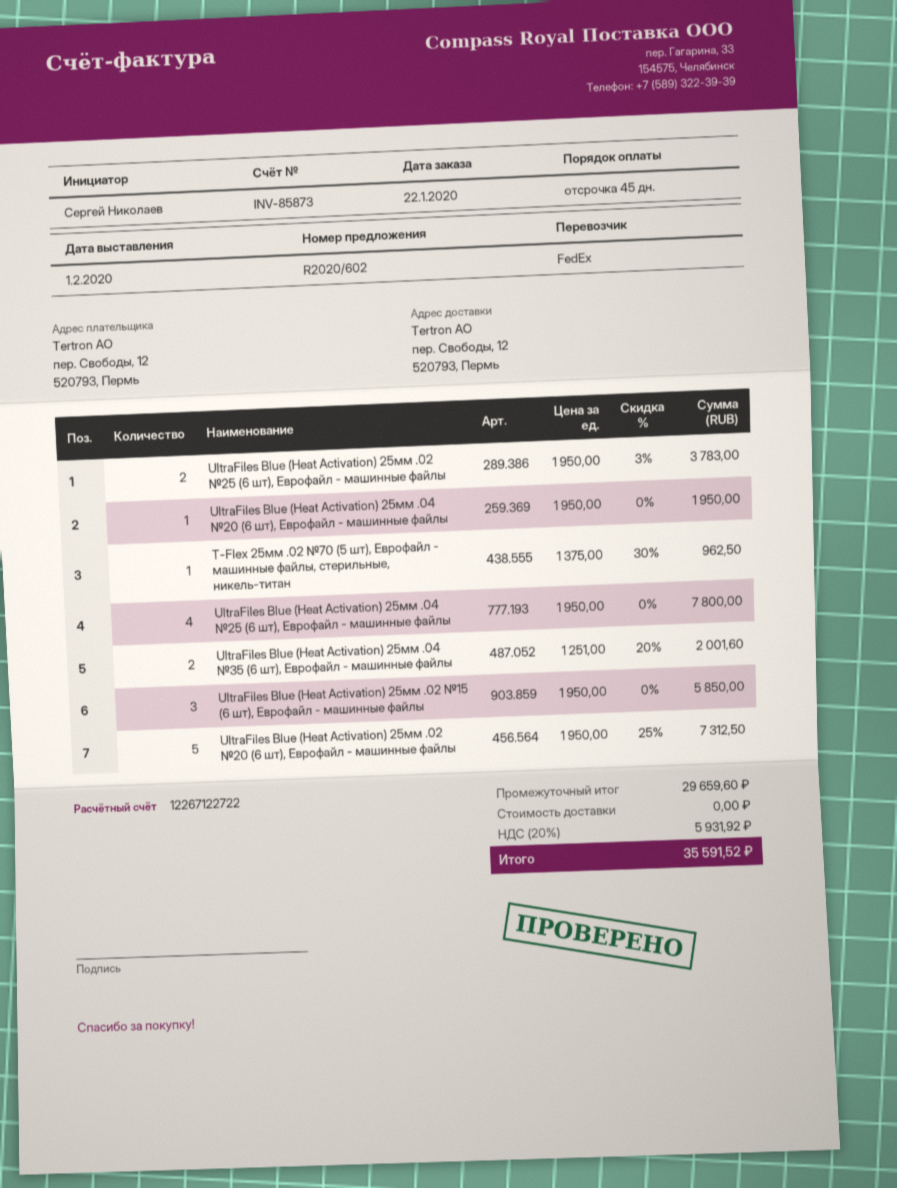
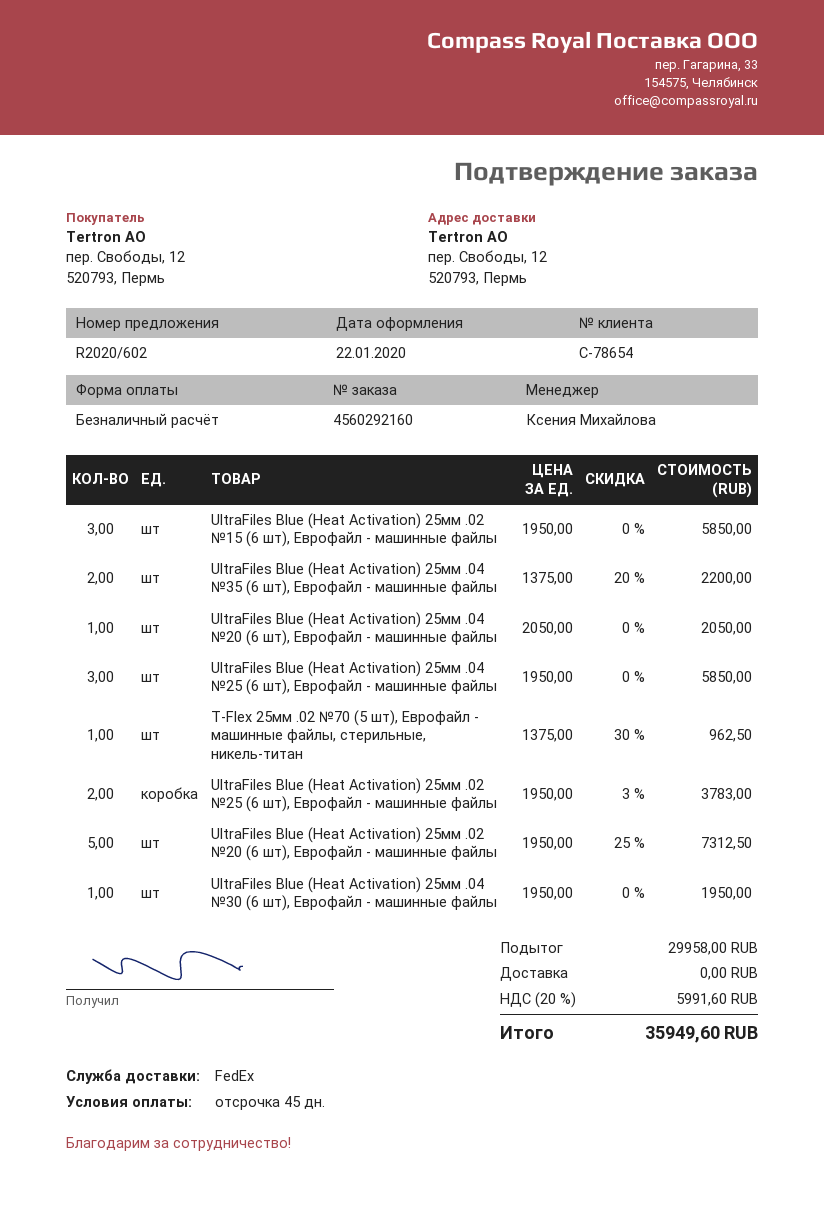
UltraFiles Blue (Heat Activation) 25мм .04 №20 (6 шт), Еврофайл - машинные файлы: 1 x 1950.00 = 1950.00 -> 1 x 2050.00 = 2050.00
UltraFiles Blue (Heat Activation) 25мм .04 №25 (6 шт), Еврофайл - машинные файлы: 4 x 1950.00 = 7800.00 -> 3 x 1950.00 = 5850.00
UltraFiles Blue (Heat Activation) 25мм .04 №35 (6 шт), Еврофайл - машинные файлы: 2 x 1251.00 - 20% = 2001.60 -> 2 x 1375.00 - 20% = 2200.00
UltraFiles Blue (Heat Activation) 25мм .04 №30 (6 шт), Еврофайл - машинные файлы: none -> 1 x 1950.00 = 1950.00
subtotal: 29659.60 -> 29958.00
tax: 20% = 5931.92 -> 20% = 5991.60
total: 35591.52 -> 35949.60

